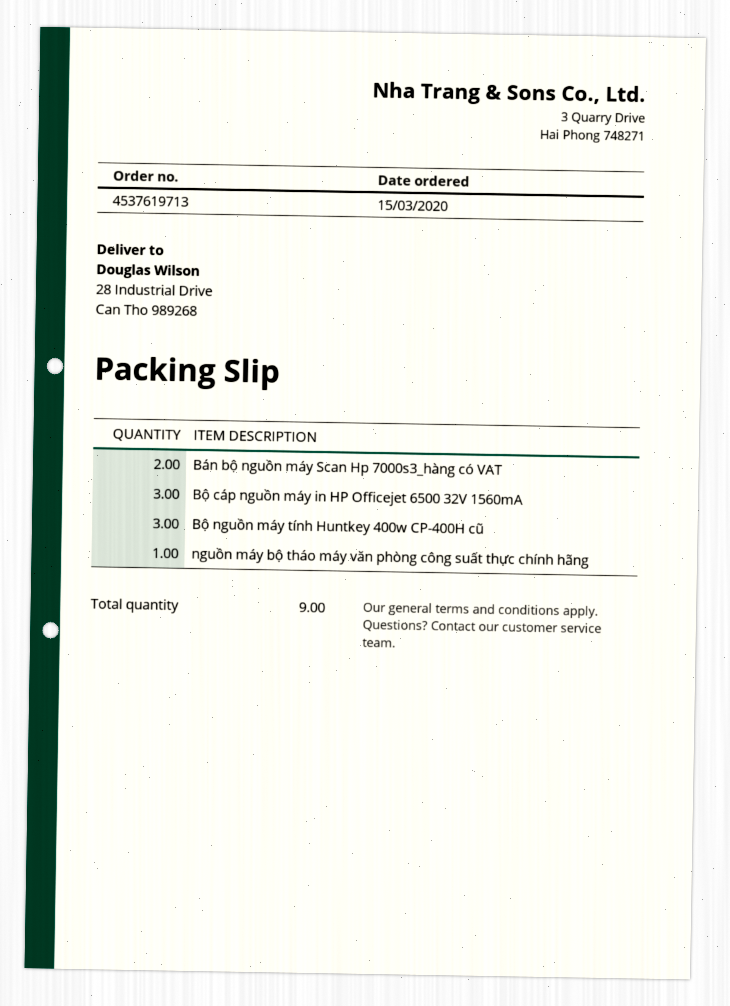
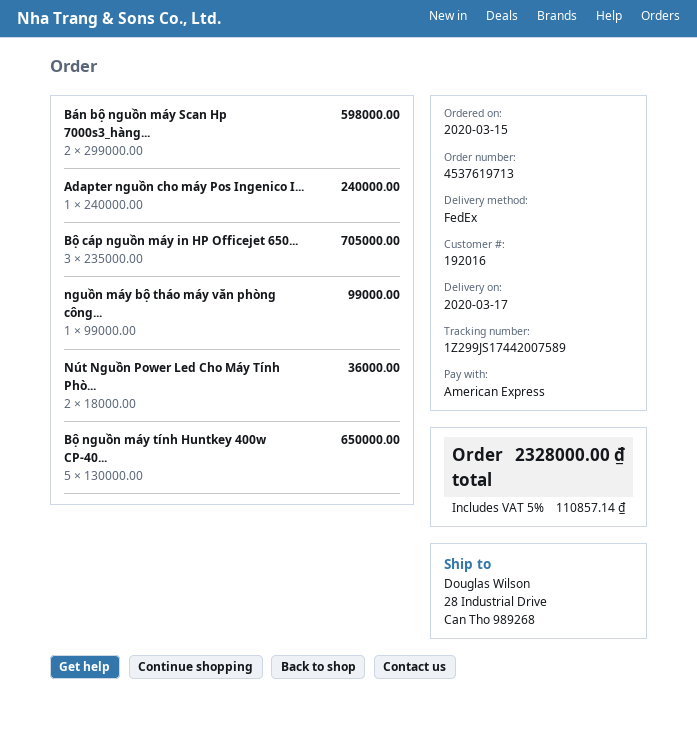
Bộ nguồn máy tính Huntkey 400w CP-400H cũ: 3 -> 5
Adapter nguồn cho máy Pos Ingenico I...: none -> 1
Nút Nguồn Power Led Cho Máy Tính Phò...: none -> 2

